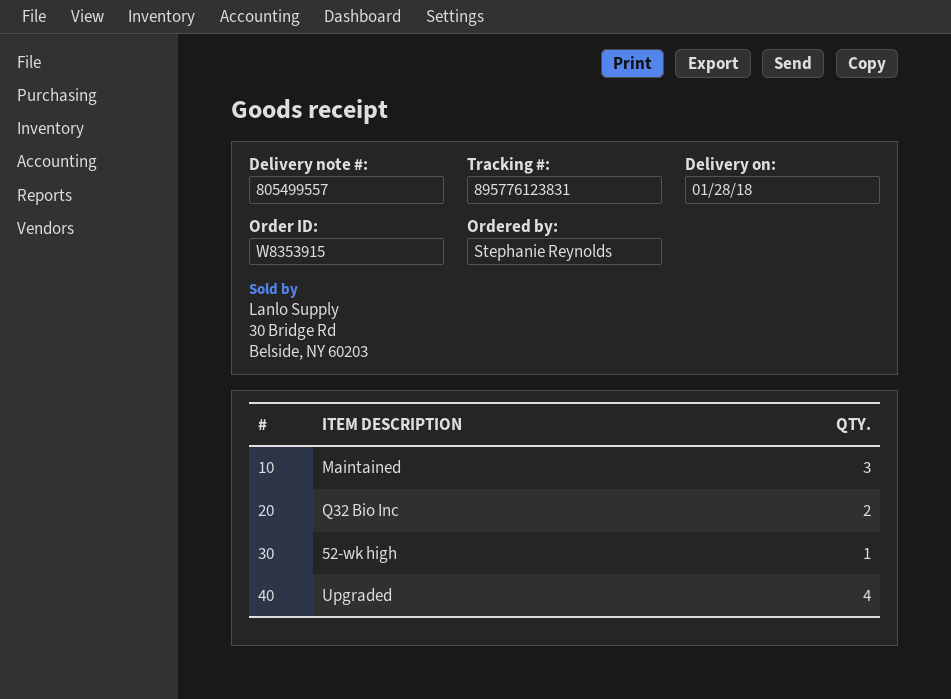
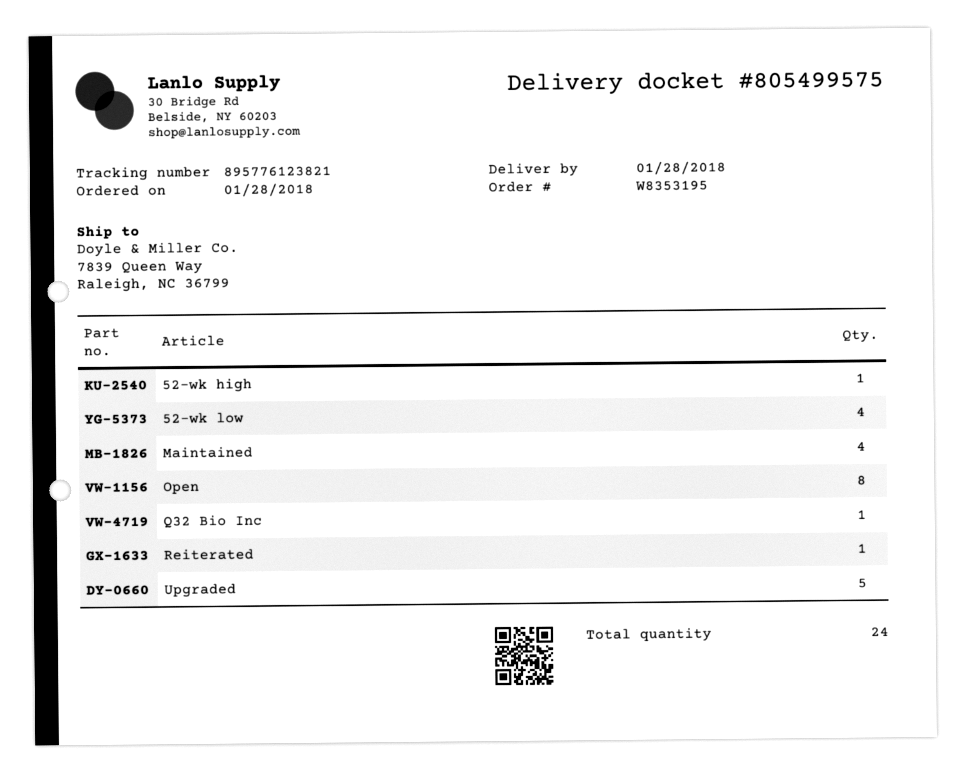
order number: W8353915 -> W8353195
delivery note number: 805499557 -> 805499575
tracking number: 895776123831 -> 895776123821
Maintained: 3 -> 4
Q32 Bio Inc: 2 -> 1
Upgraded: 4 -> 5
52-wk low: none -> 4
Open: none -> 8
Reiterated: none -> 1

